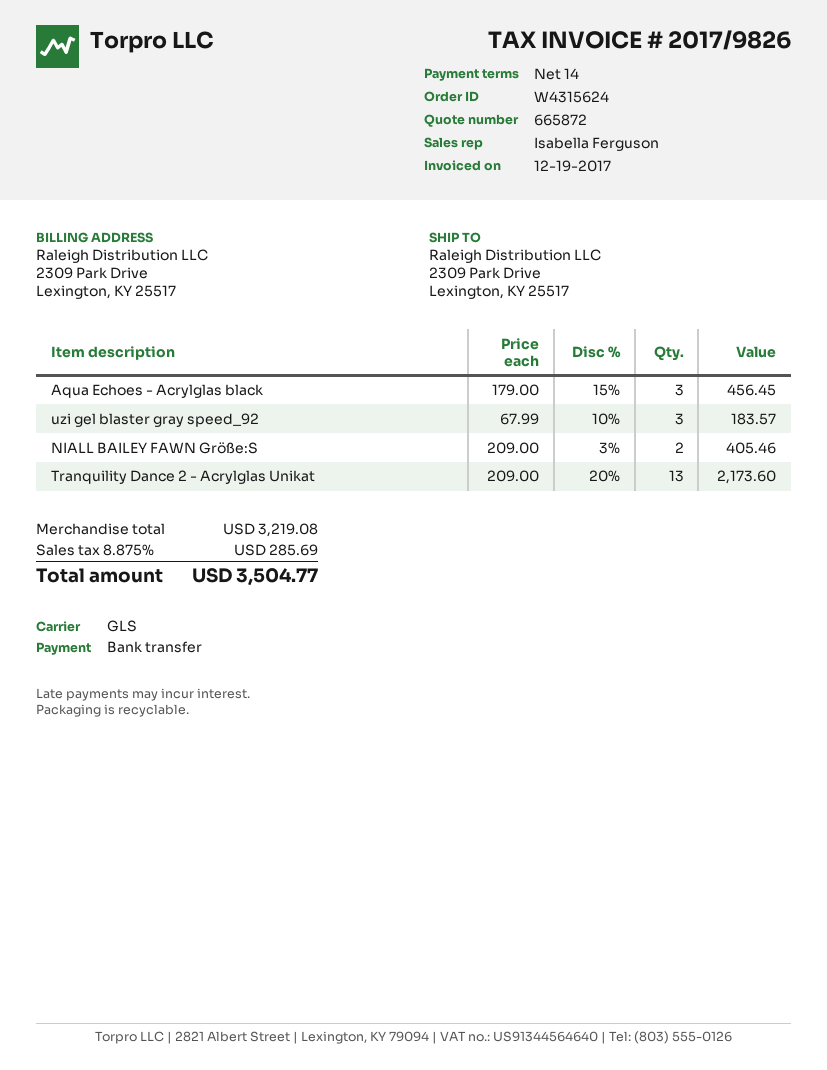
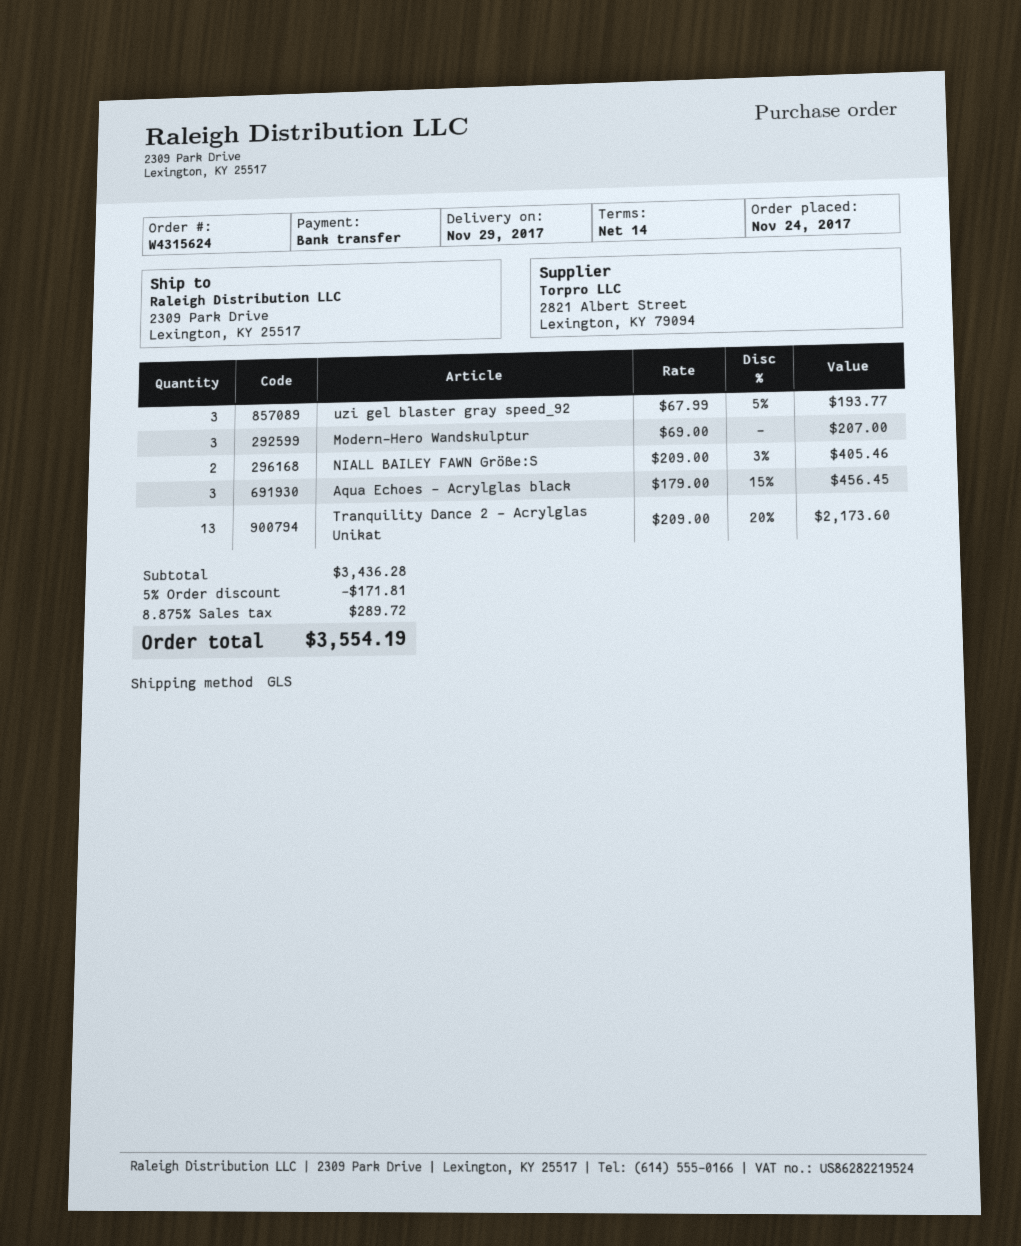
uzi gel blaster gray speed_92: 3 x 67.99 - 10% = 183.57 -> 3 x 67.99 - 5% = 193.77
Modern-Hero Wandskulptur: none -> 3 x 69.00 = 207.00
subtotal: 3219.08 -> 3436.28
discount: none -> 5% = 171.81
tax: 8.875% = 285.69 -> 8.875% = 289.72
total: 3504.77 -> 3554.19

